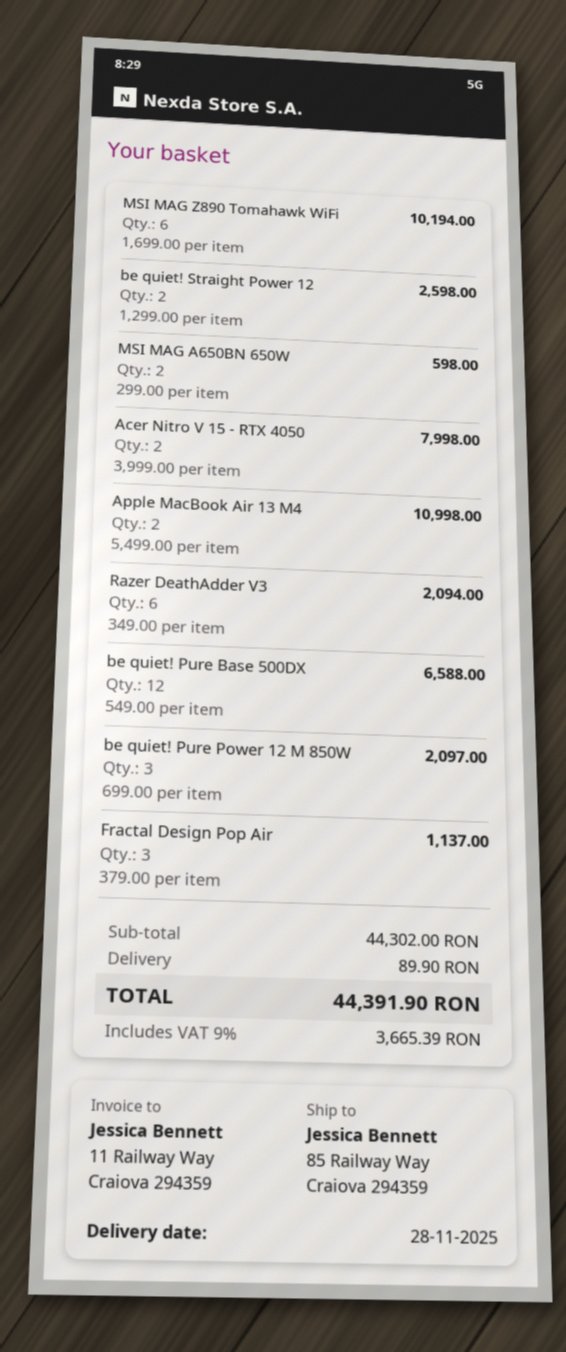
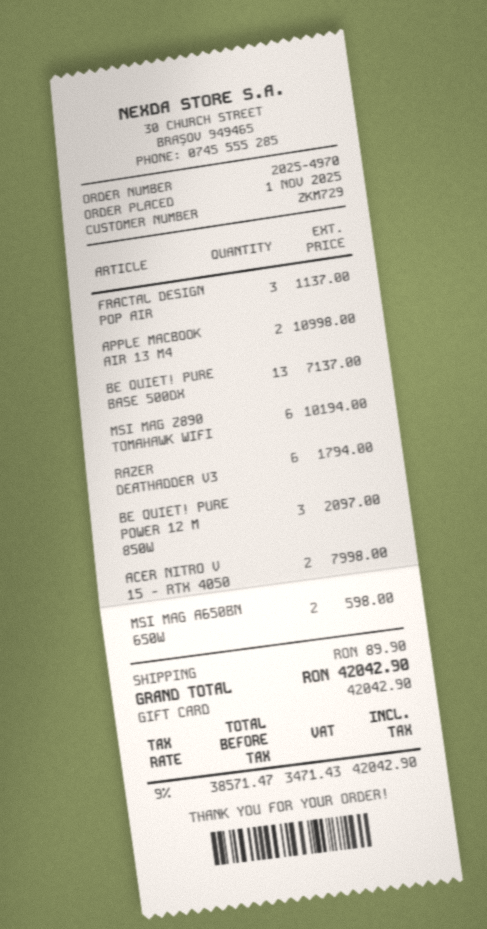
be quiet! Straight Power 12: 2 for 2598.00 -> none
Razer DeathAdder V3: 6 for 2094.00 -> 6 for 1794.00
be quiet! Pure Base 500DX: 12 for 6588.00 -> 13 for 7137.00
tax: 9% = 3665.39 -> 9% = 3471.43
total: 44391.90 -> 42042.90

